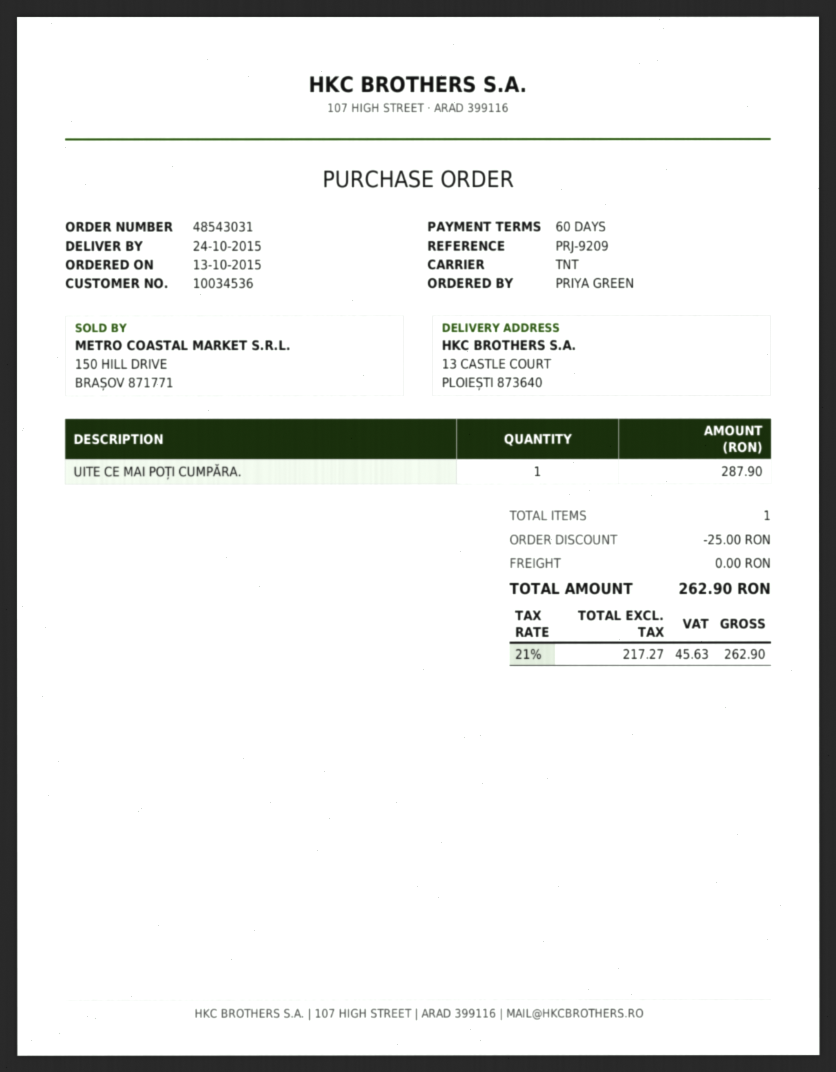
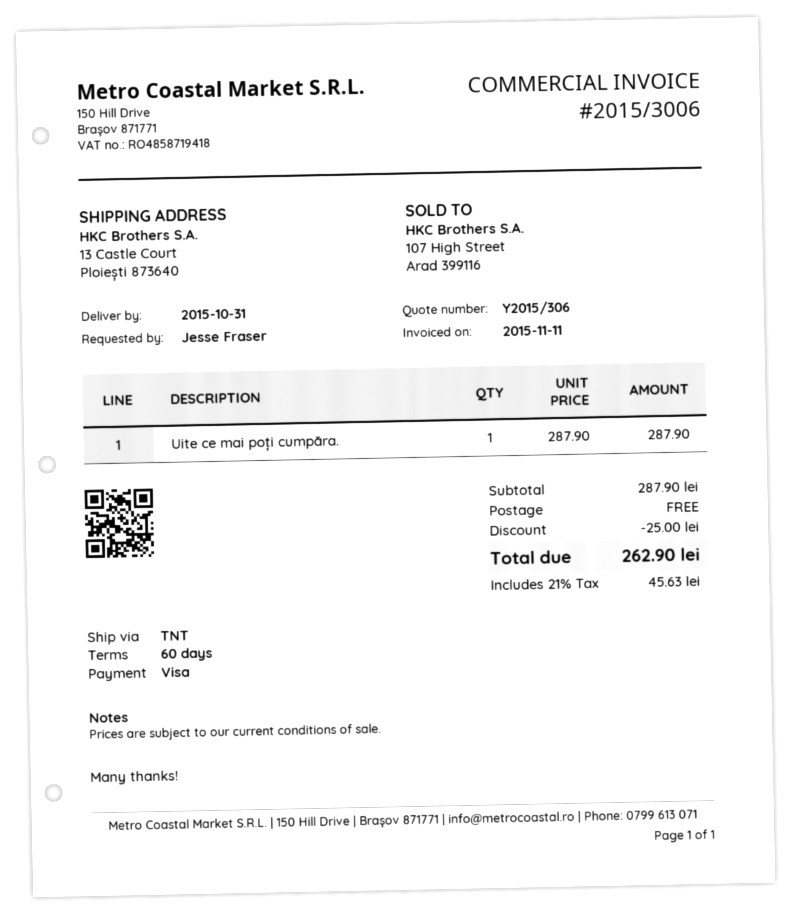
delivery date: 2015-10-24 -> 2015-10-31
ordered by: PRIYA GREEN -> Jesse Fraser

